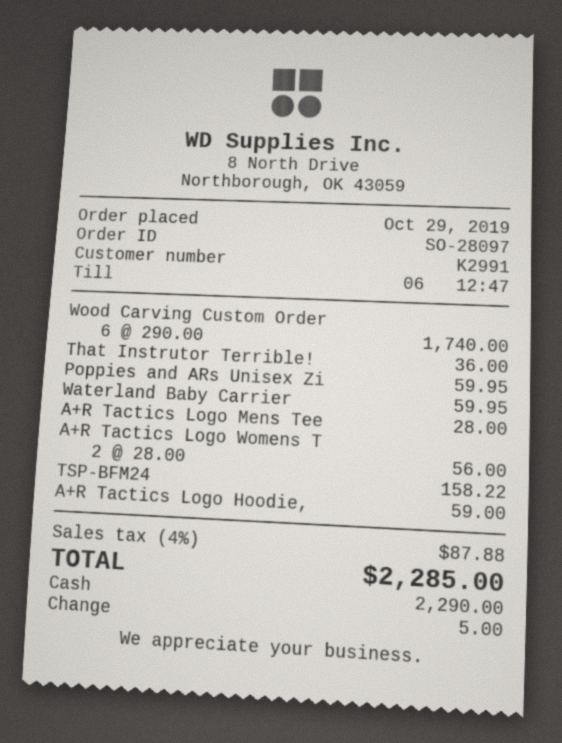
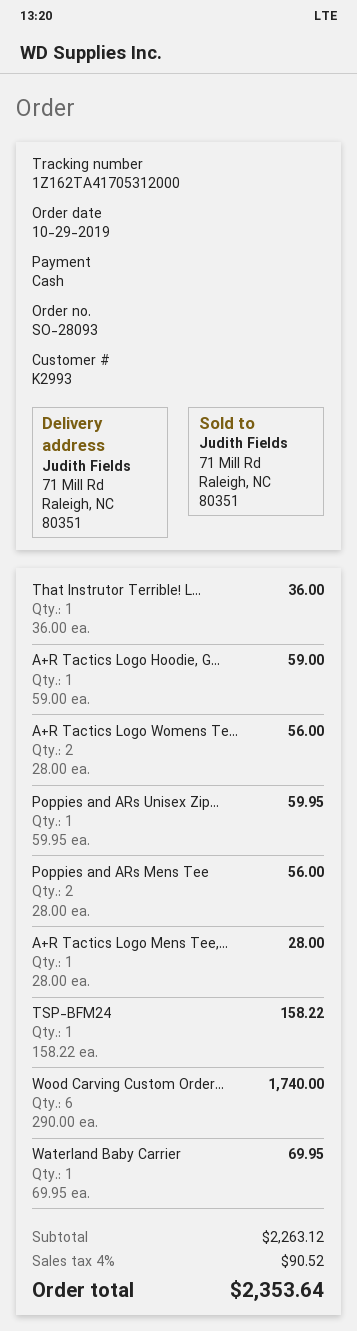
order number: SO-28097 -> SO-28093
customer number: K2991 -> K2993
Waterland Baby Carrier: 1 x 59.95 = 59.95 -> 1 x 69.95 = 69.95
Poppies and ARs Mens Tee: none -> 2 x 28.00 = 56.00
tax: 4% = 87.88 -> 4% = 90.52
total: 2285.00 -> 2353.64

